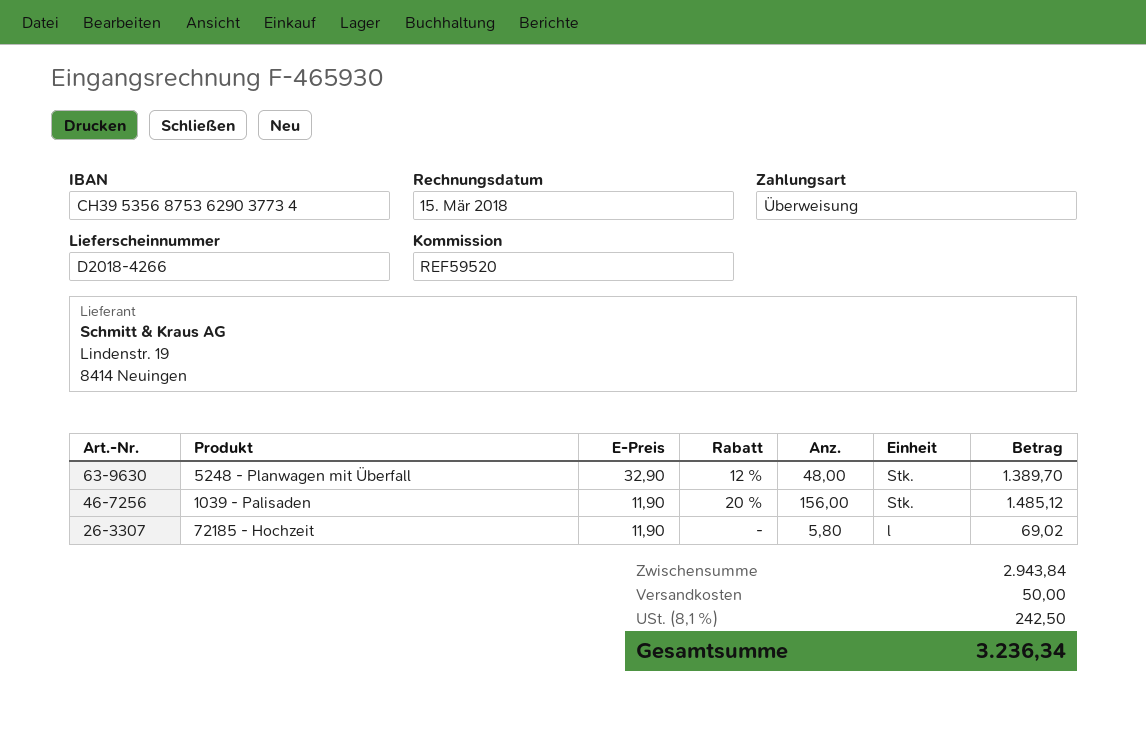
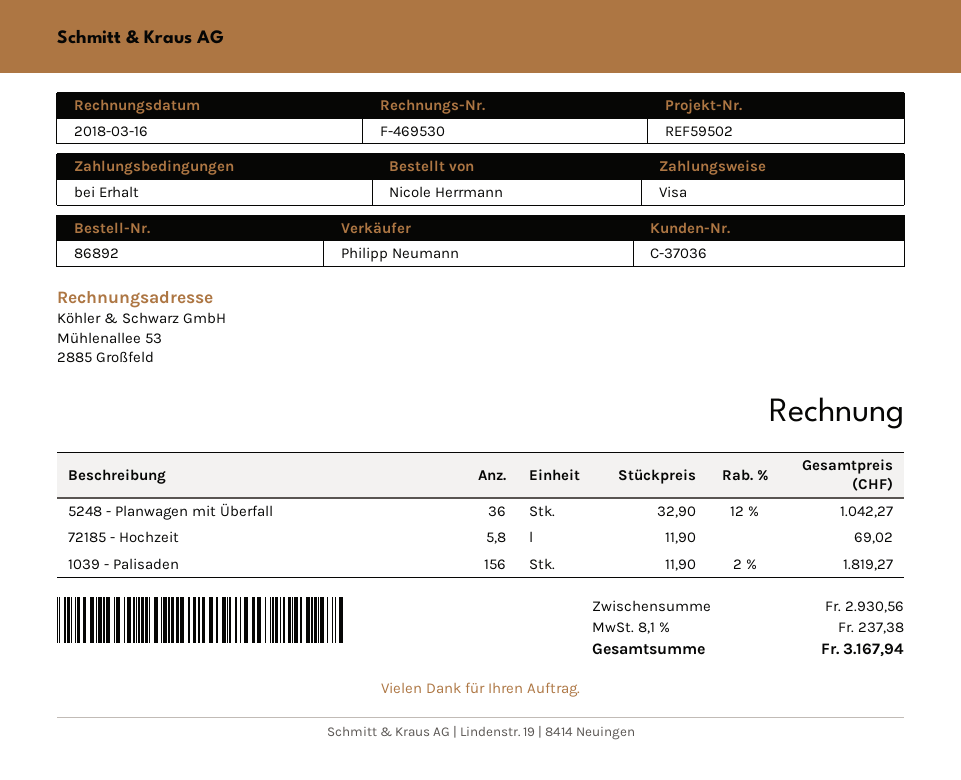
invoice number: F-465930 -> F-469530
invoice date: 2018-03-15 -> 2018-03-16
reference: REF59520 -> REF59502
payment method: bank transfer -> Visa
5248 - Planwagen mit Überfall: 48 x 32.90 - 12% = 1389.70 -> 36 x 32.90 - 12% = 1042.27
1039 - Palisaden: 156 x 11.90 - 20% = 1485.12 -> 156 x 11.90 - 2% = 1819.27
subtotal: 2943.84 -> 2930.56
shipping: 50.00 -> none
tax: 8.1% = 242.50 -> 8.1% = 237.38
total: 3236.34 -> 3167.94

